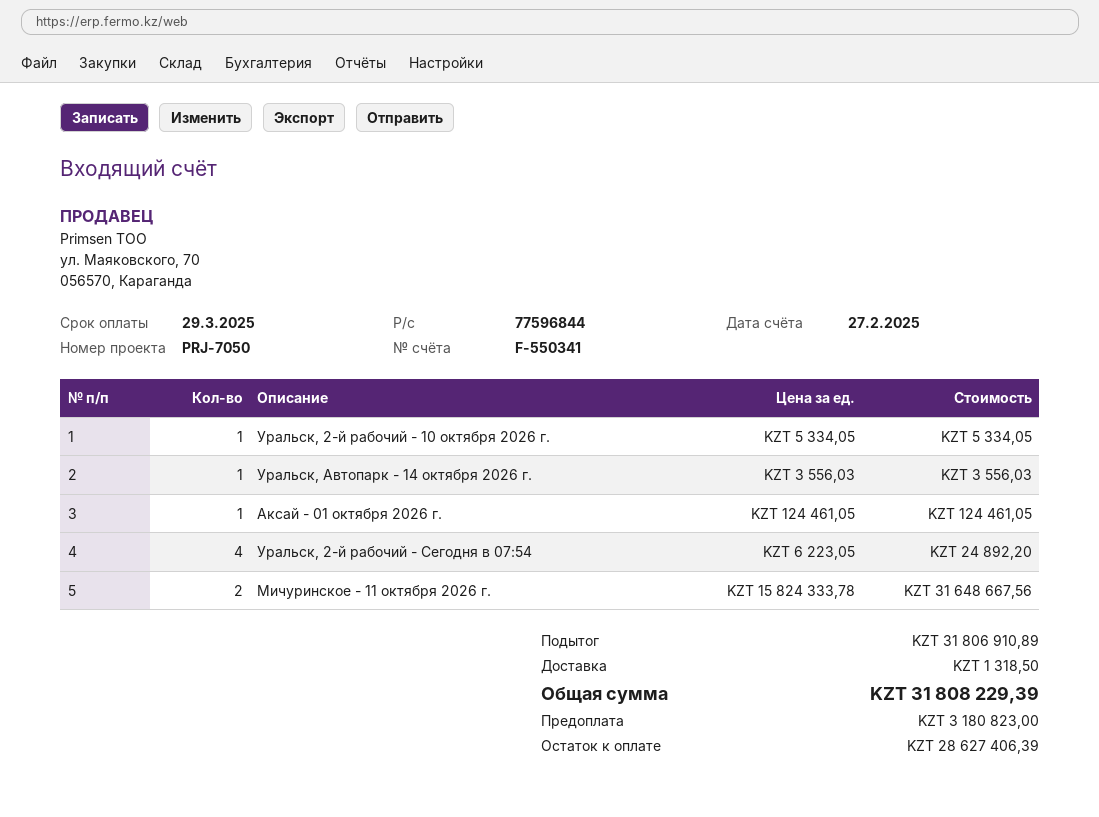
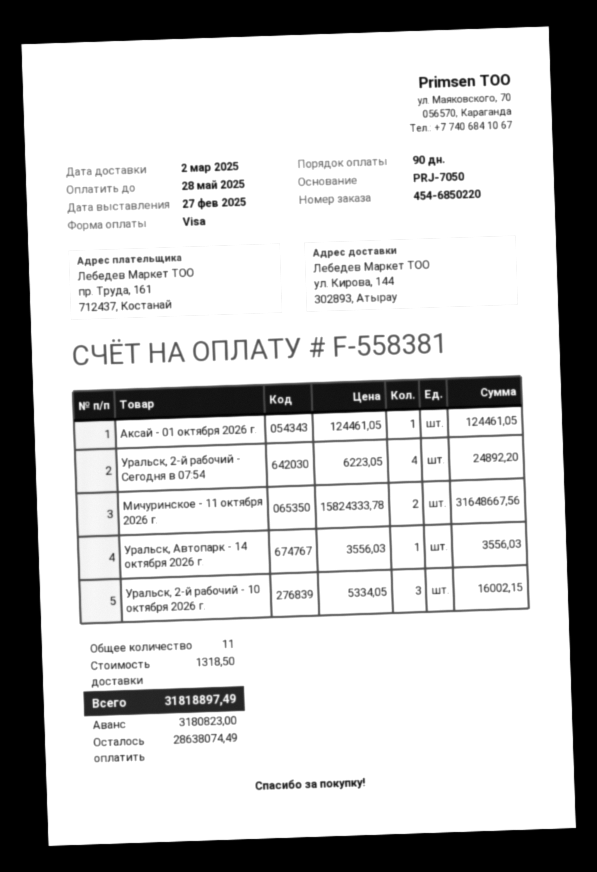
invoice number: F-550341 -> F-558381
due date: 2025-03-29 -> 2025-05-28
Уральск, 2-й рабочий - 10 октября 2026 г.: 1 x 5334.05 = 5334.05 -> 3 x 5334.05 = 16002.15
total: 31808229.39 -> 31818897.49
balance: 28627406.39 -> 28638074.49

